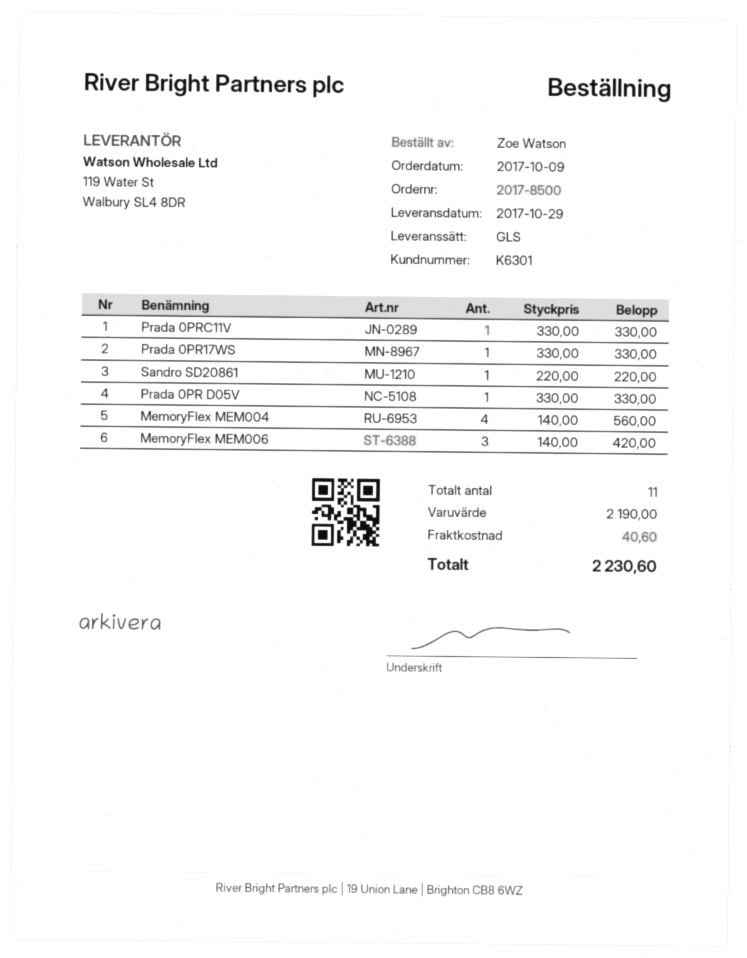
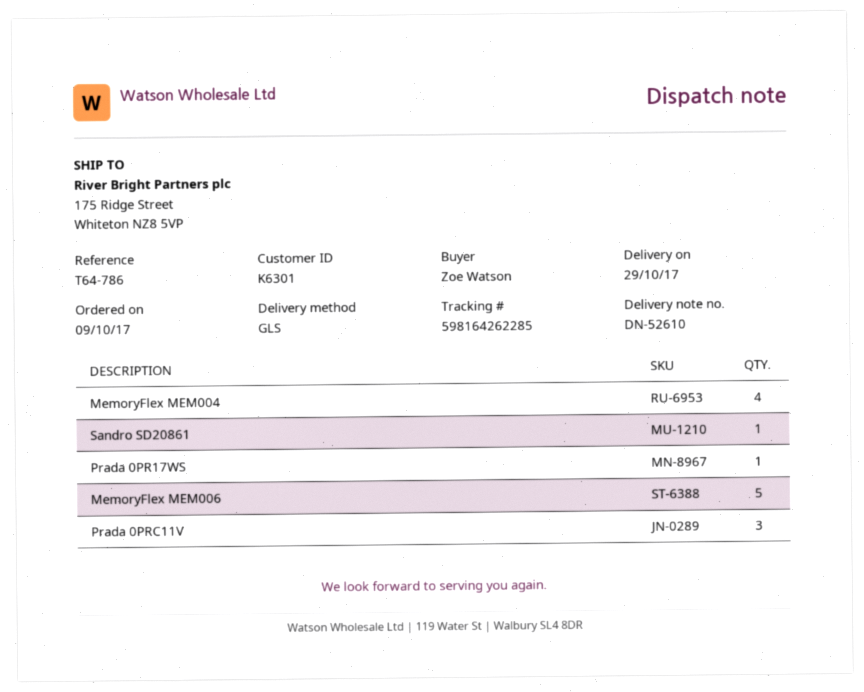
Prada 0PRC11V: 1 -> 3
Prada 0PR D05V: 1 -> none
MemoryFlex MEM006: 3 -> 5

